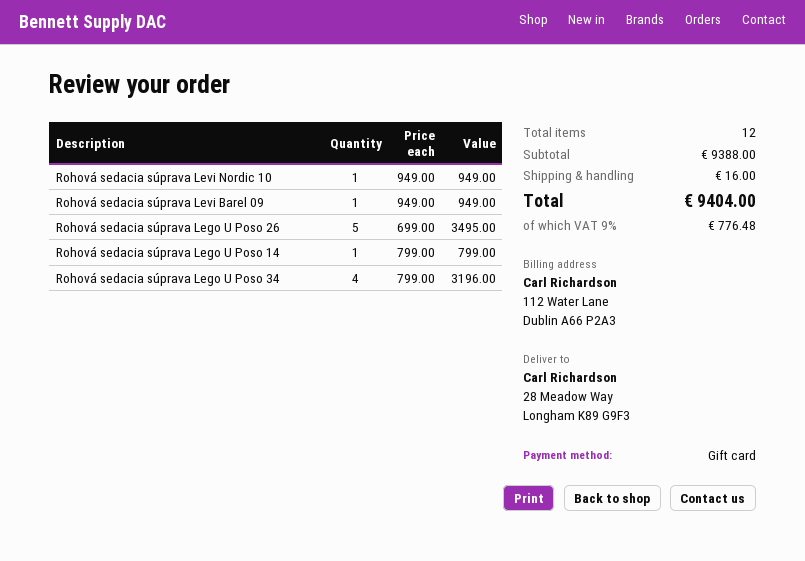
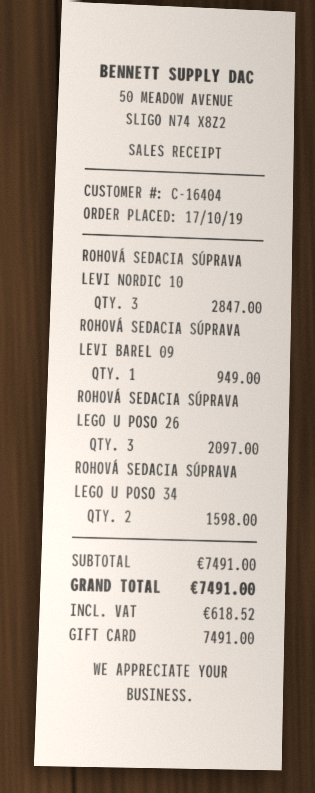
Rohová sedacia súprava Levi Nordic 10: 1 for 949.00 -> 3 for 2847.00
Rohová sedacia súprava Lego U Poso 26: 5 for 3495.00 -> 3 for 2097.00
Rohová sedacia súprava Lego U Poso 14: 1 for 799.00 -> none
Rohová sedacia súprava Lego U Poso 34: 4 for 3196.00 -> 2 for 1598.00
subtotal: 9388.00 -> 7491.00
shipping: 16.00 -> none
tax: 776.48 -> 618.52
total: 9404.00 -> 7491.00

